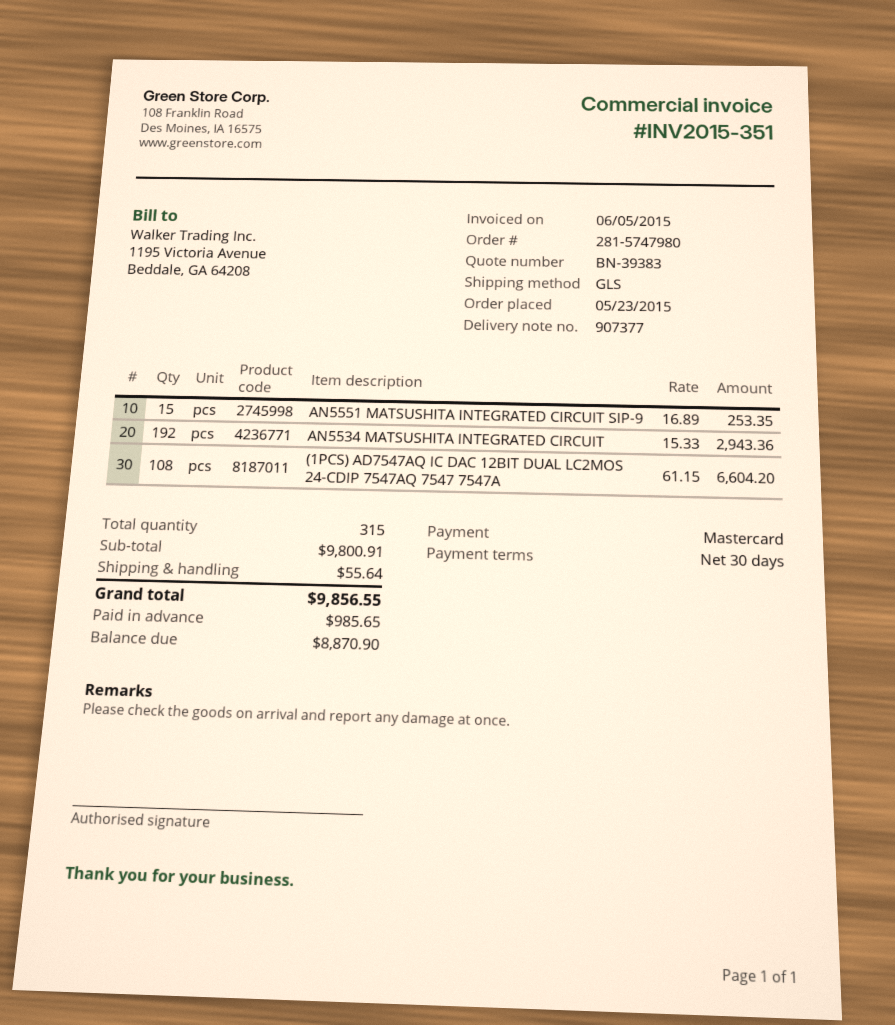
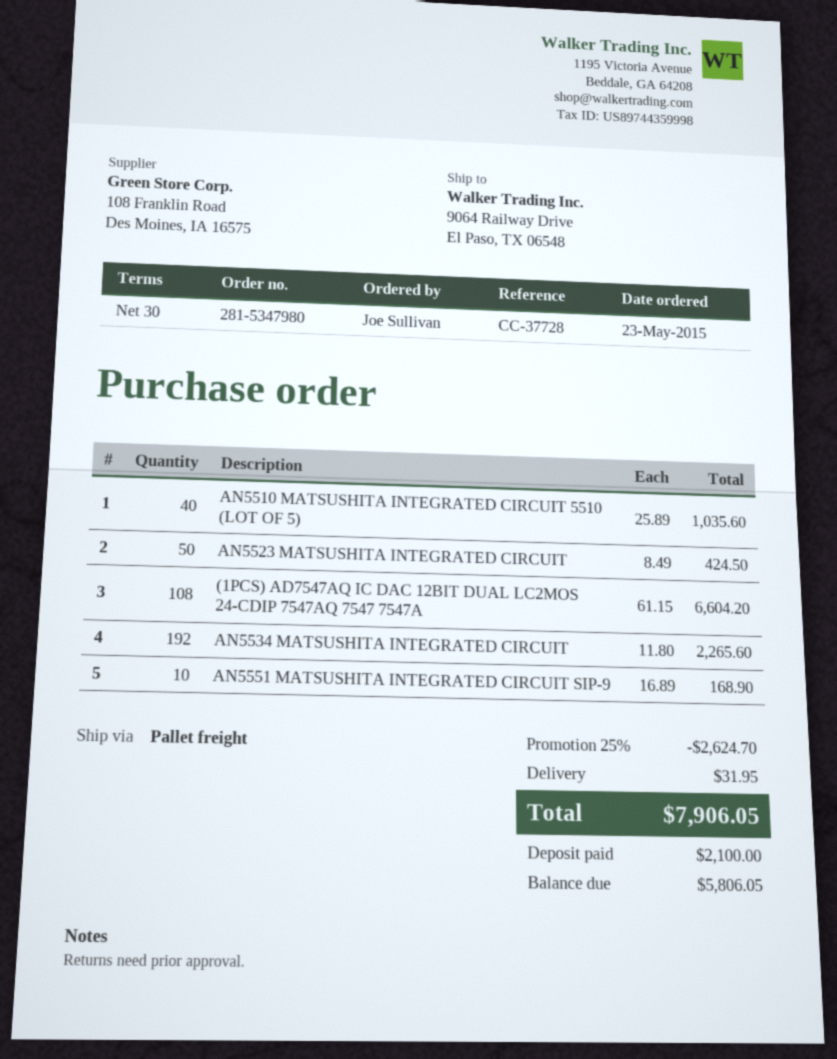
order number: 281-5747980 -> 281-5347980
shipping method: GLS -> pallet freight
AN5551 MATSUSHITA INTEGRATED CIRCUIT SIP-9: 15 x 16.89 = 253.35 -> 10 x 16.89 = 168.90
AN5534 MATSUSHITA INTEGRATED CIRCUIT: 192 x 15.33 = 2943.36 -> 192 x 11.80 = 2265.60
AN5510 MATSUSHITA INTEGRATED CIRCUIT 5510 (LOT OF 5): none -> 40 x 25.89 = 1035.60
AN5523 MATSUSHITA INTEGRATED CIRCUIT: none -> 50 x 8.49 = 424.50
discount: none -> 25% = 2624.70
shipping: 55.64 -> 31.95
total: 9856.55 -> 7906.05
deposit: 985.65 -> 2100.00
balance: 8870.90 -> 5806.05

